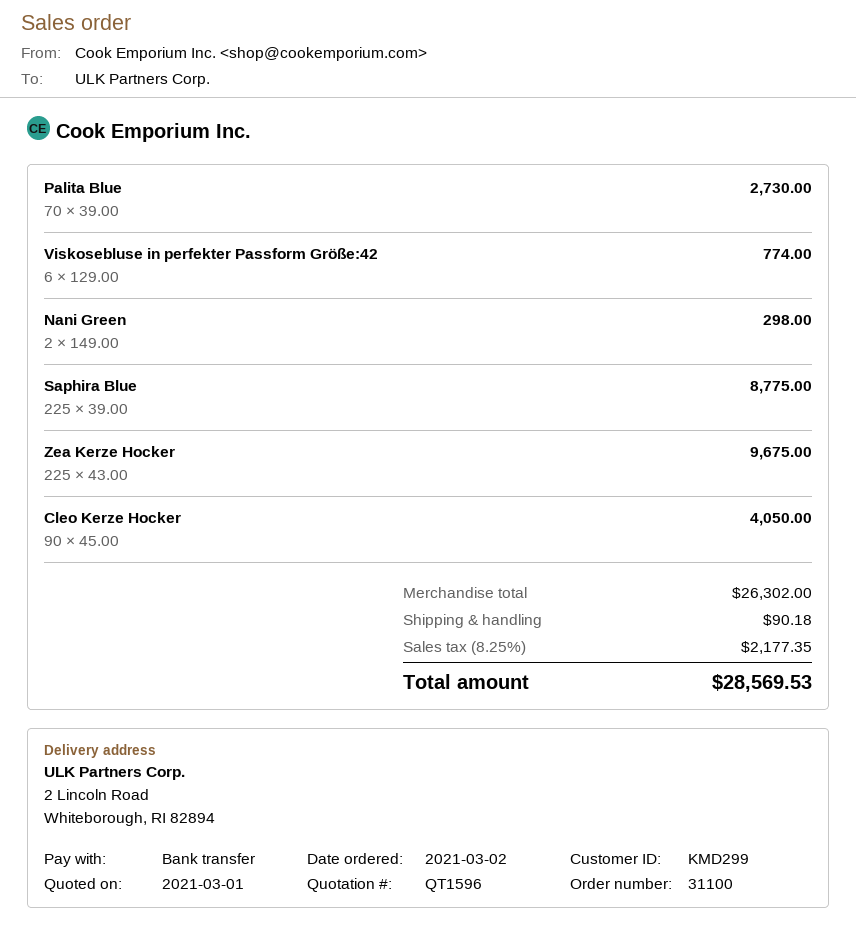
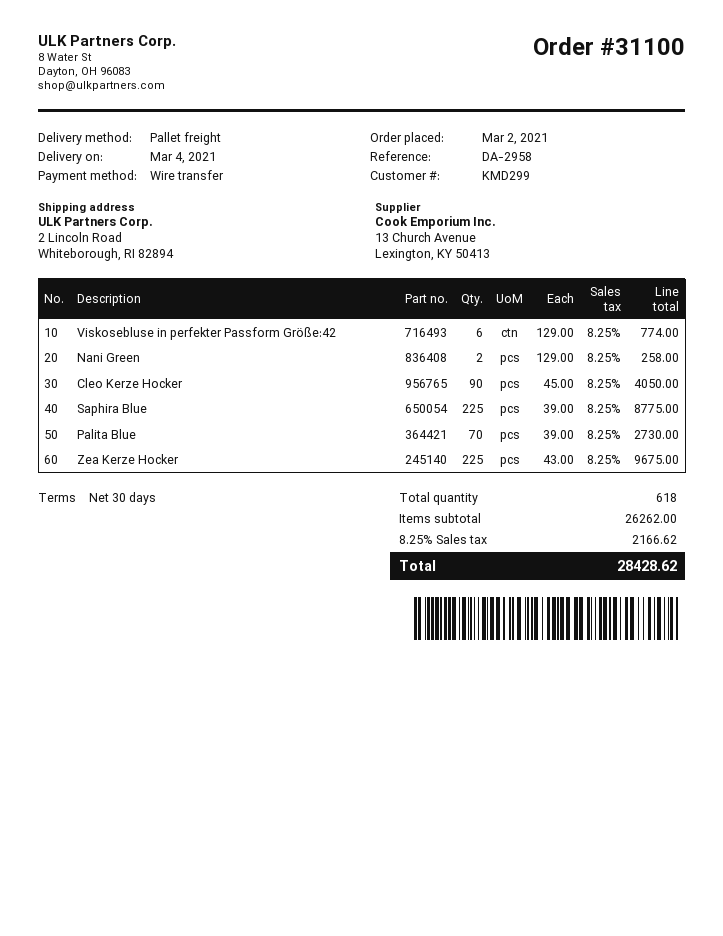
Nani Green: 2 x 149.00 = 298.00 -> 2 x 129.00 = 258.00
subtotal: 26302.00 -> 26262.00
shipping: 90.18 -> none
tax: 8.25% = 2177.35 -> 8.25% = 2166.62
total: 28569.53 -> 28428.62

